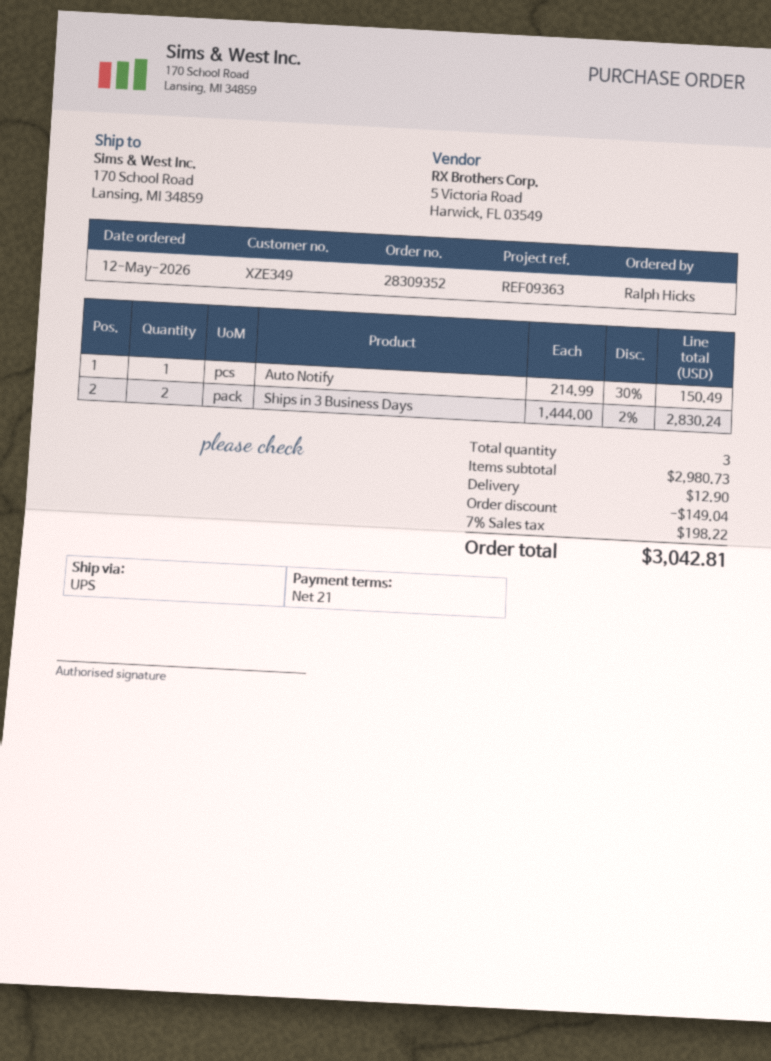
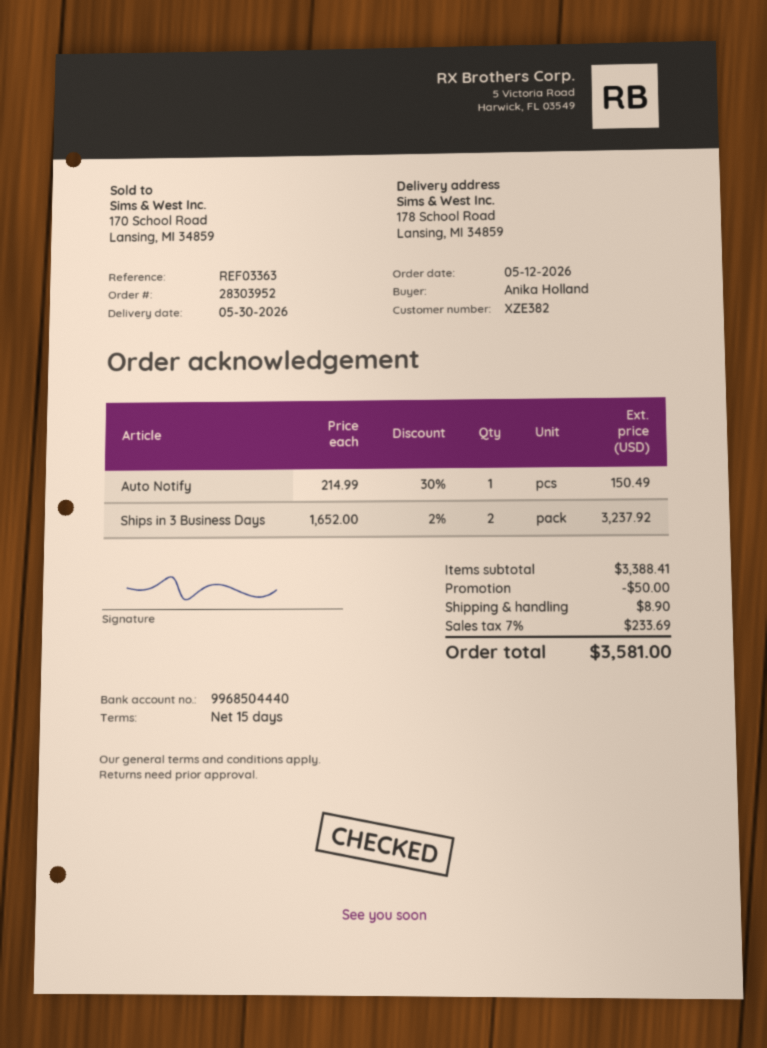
order number: 28309352 -> 28303952
payment terms: 21 days -> 15 days
customer number: XZE349 -> XZE382
reference: REF09363 -> REF03363
ordered by: Ralph Hicks -> Anika Holland
ship to: 170 School Road, Lansing, MI 34859 -> 178 School Road, Lansing, MI 34859
Ships in 3 Business Days: 2 x 1444.00 - 2% = 2830.24 -> 2 x 1652.00 - 2% = 3237.92
subtotal: 2980.73 -> 3388.41
discount: 149.04 -> 50.00
shipping: 12.90 -> 8.90
tax: 7% = 198.22 -> 7% = 233.69
total: 3042.81 -> 3581.00

